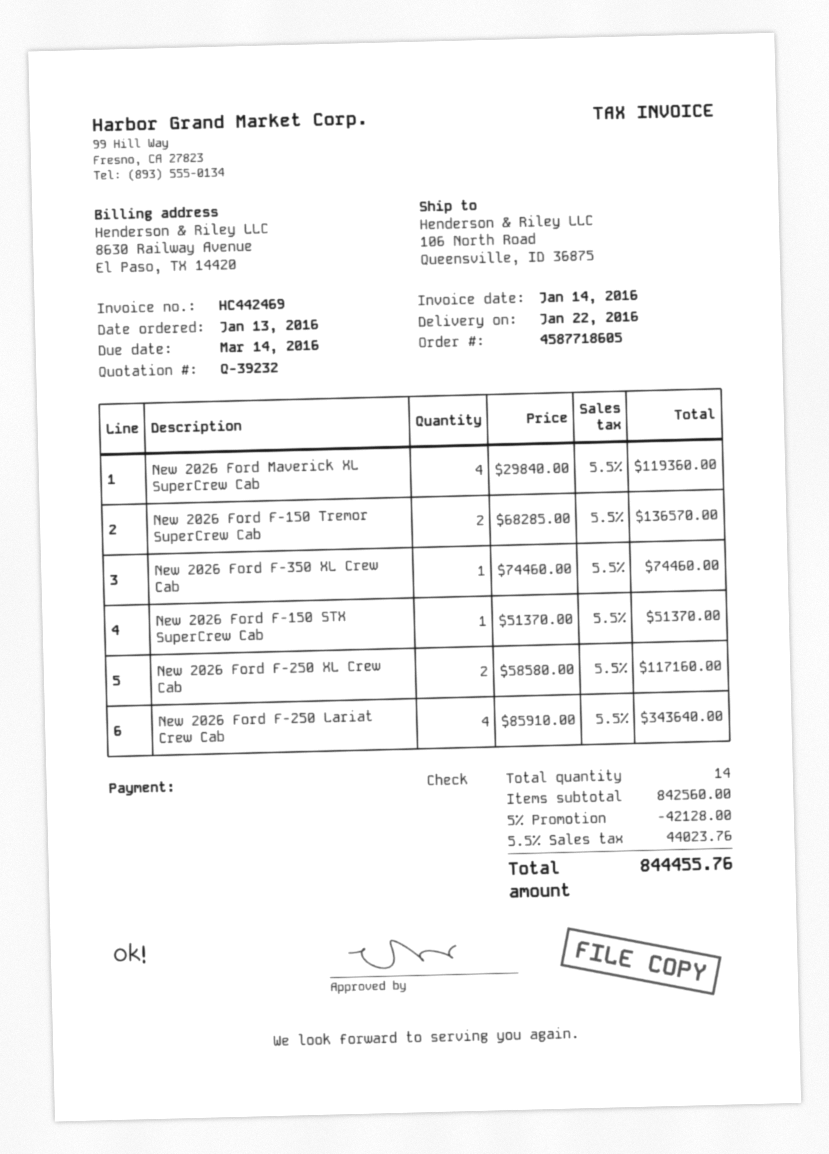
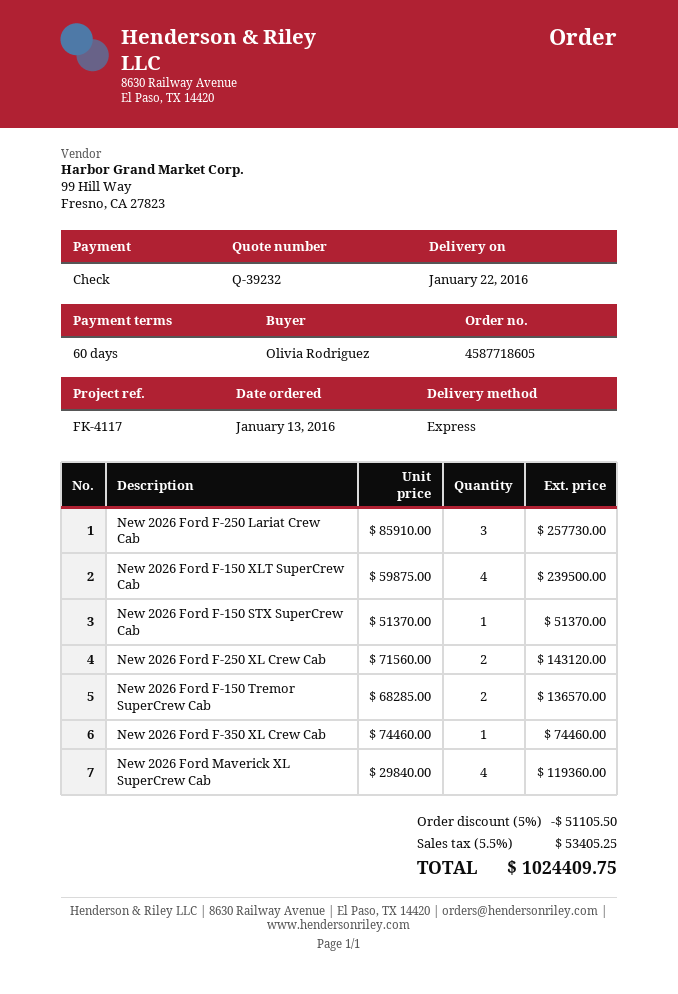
New 2026 Ford F-250 XL Crew Cab: 2 x 58580.00 = 117160.00 -> 2 x 71560.00 = 143120.00
New 2026 Ford F-250 Lariat Crew Cab: 4 x 85910.00 = 343640.00 -> 3 x 85910.00 = 257730.00
New 2026 Ford F-150 XLT SuperCrew Cab: none -> 4 x 59875.00 = 239500.00
discount: 5% = 42128.00 -> 5% = 51105.50
tax: 5.5% = 44023.76 -> 5.5% = 53405.25
total: 844455.76 -> 1024409.75

